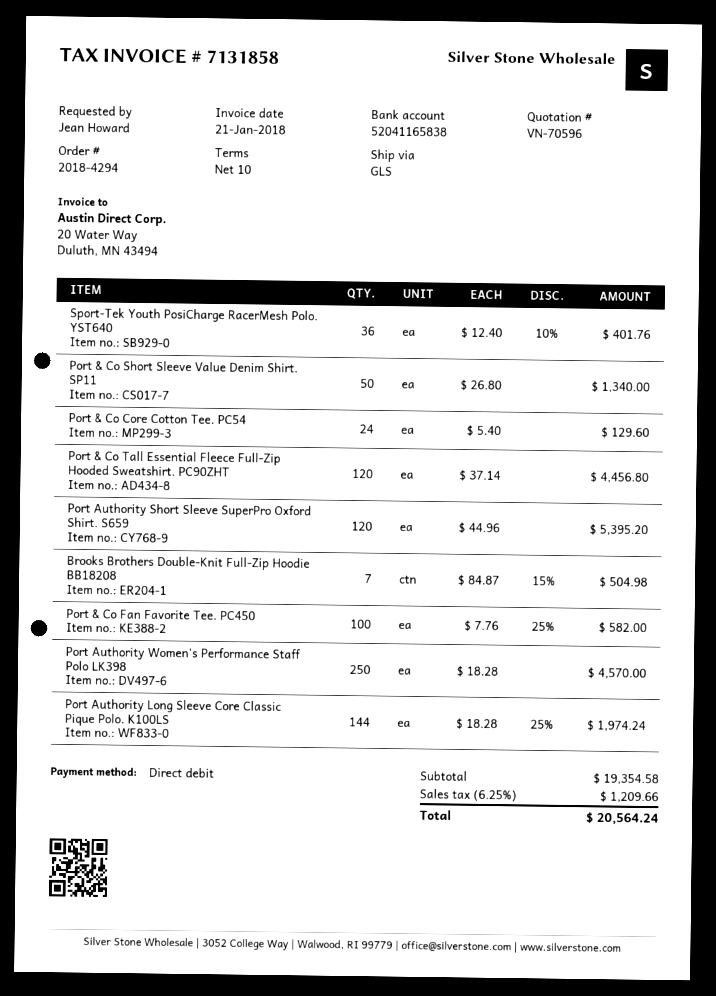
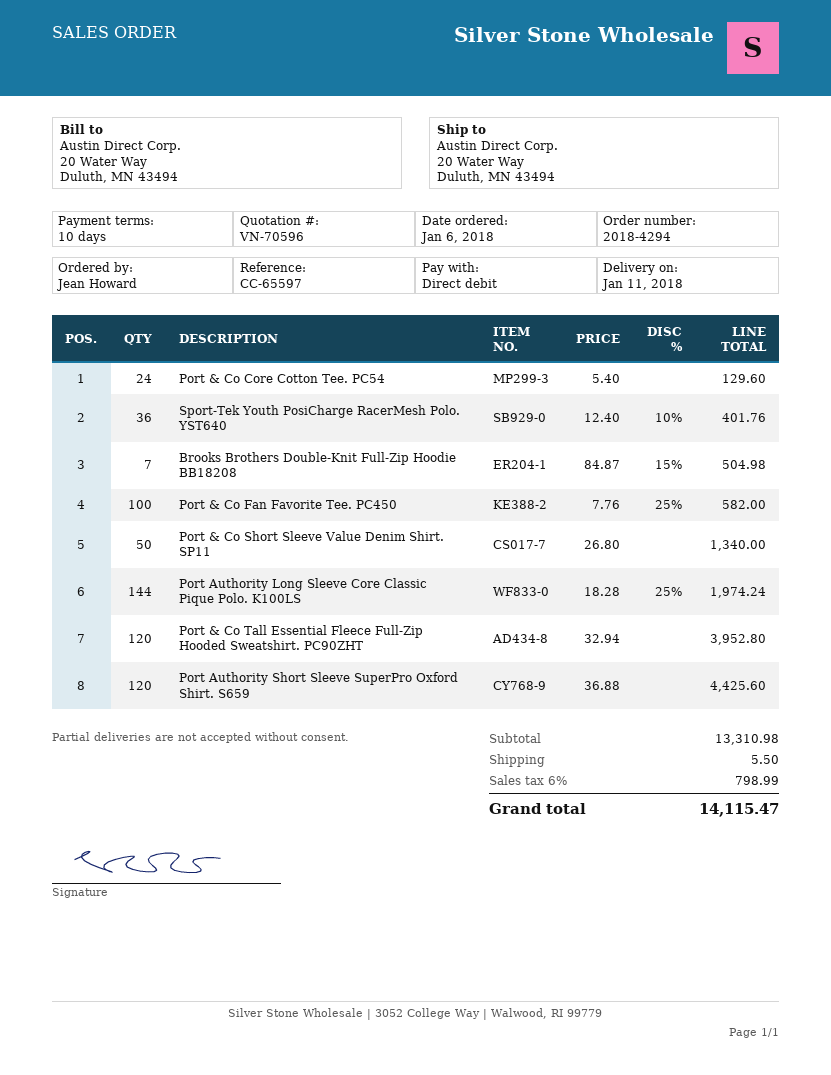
Port & Co Tall Essential Fleece Full-Zip Hooded Sweatshirt. PC90ZHT: 120 x 37.14 = 4456.80 -> 120 x 32.94 = 3952.80
Port Authority Short Sleeve SuperPro Oxford Shirt. S659: 120 x 44.96 = 5395.20 -> 120 x 36.88 = 4425.60
Port Authority Women's Performance Staff Polo LK398: 250 x 18.28 = 4570.00 -> none
subtotal: 19354.58 -> 13310.98
shipping: none -> 5.50
tax: 6.25% = 1209.66 -> 6% = 798.99
total: 20564.24 -> 14115.47

